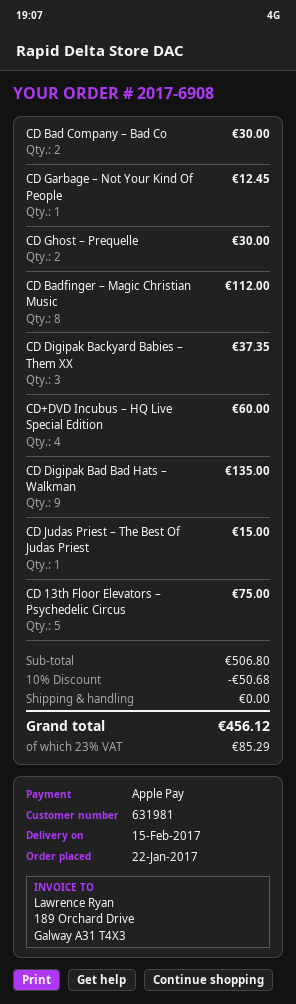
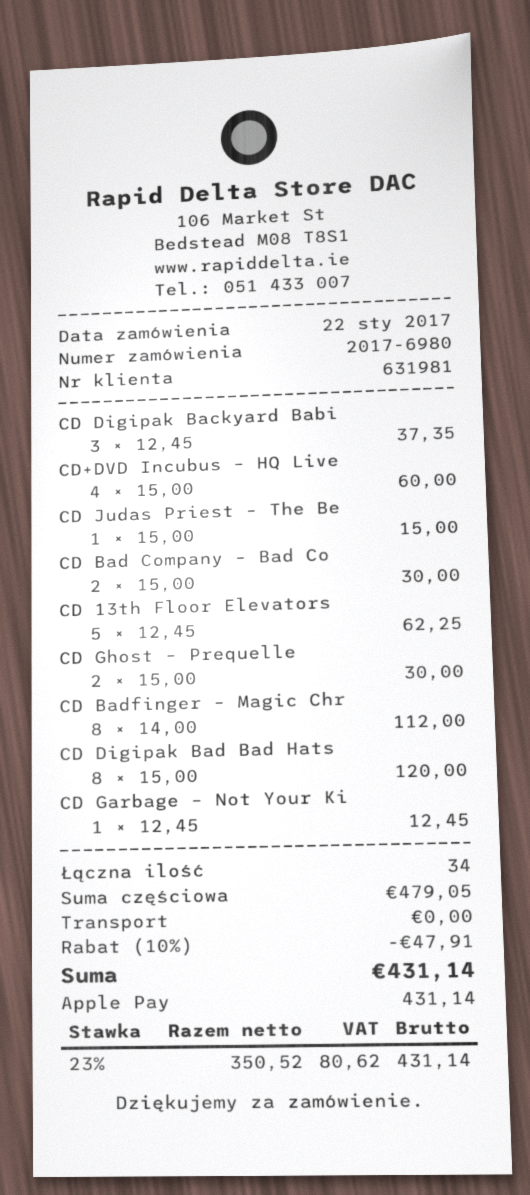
order number: 2017-6908 -> 2017-6980
CD Digipak Bad Bad Hats – Walkman: 9 for 135.00 -> 8 for 120.00
CD 13th Floor Elevators – Psychedelic Circus: 5 for 75.00 -> 5 for 62.25
subtotal: 506.80 -> 479.05
discount: 10% = 50.68 -> 10% = 47.91
tax: 23% = 85.29 -> 23% = 80.62
total: 456.12 -> 431.14

